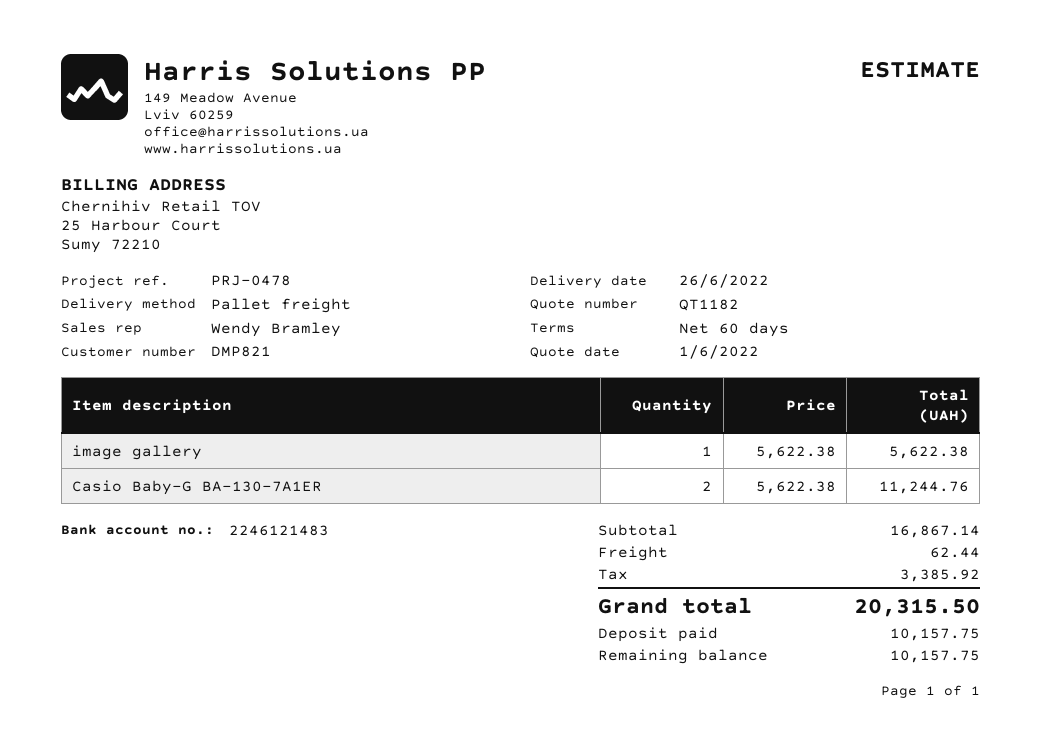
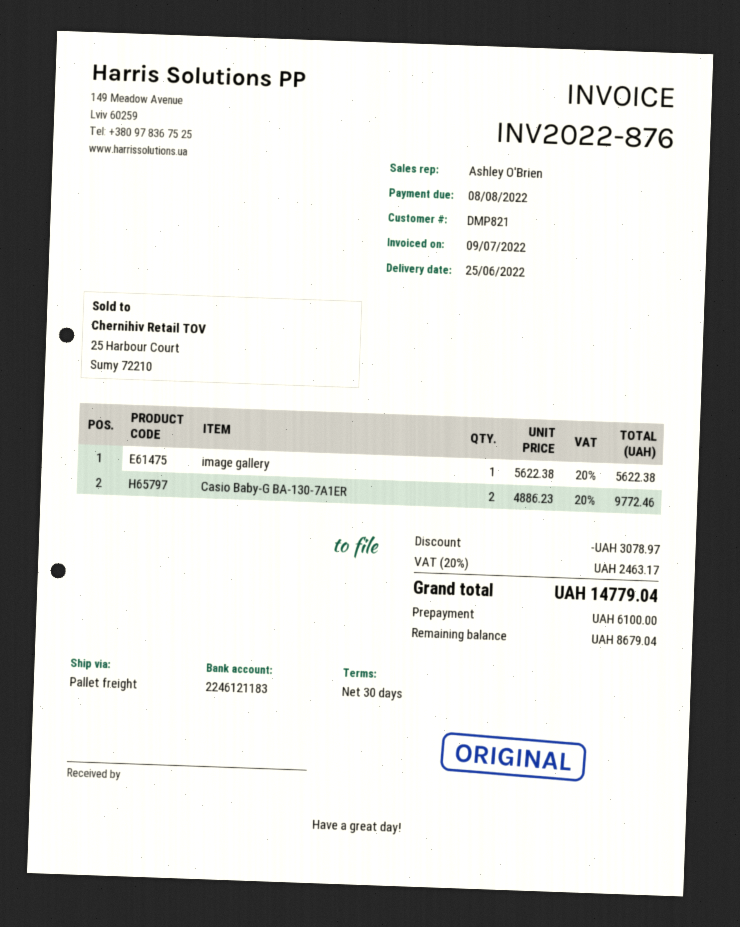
delivery date: 2022-06-26 -> 2022-06-25
payment terms: 60 days -> 30 days
sales rep: Wendy Bramley -> Ashley O'Brien
bank account: 2246121483 -> 2246121183
Casio Baby-G BA-130-7A1ER: 2 x 5622.38 = 11244.76 -> 2 x 4886.23 = 9772.46
discount: none -> 3078.97
shipping: 62.44 -> none
tax: 3385.92 -> 2463.17
total: 20315.50 -> 14779.04
deposit: 10157.75 -> 6100.00
balance: 10157.75 -> 8679.04

